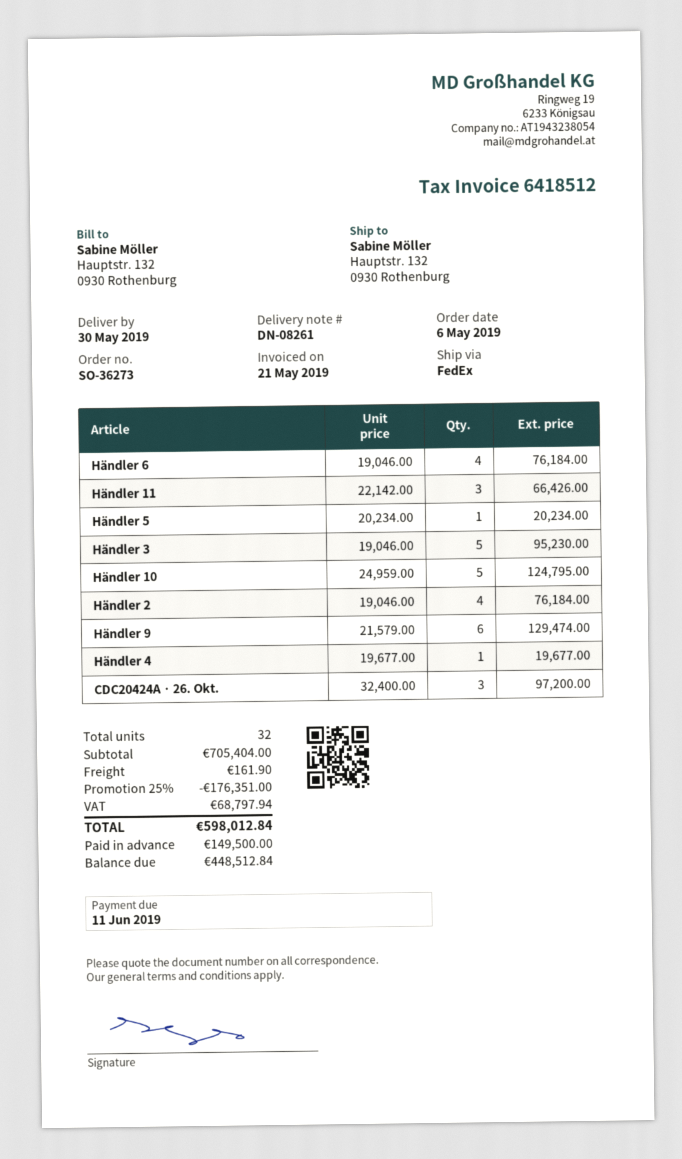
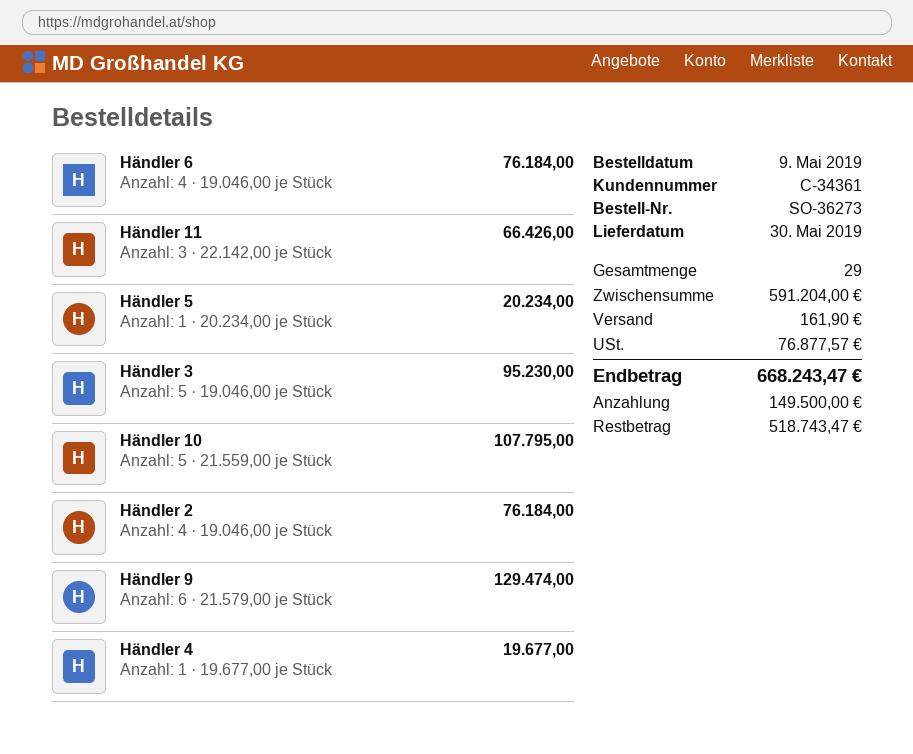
order date: 2019-05-06 -> 2019-05-09
Händler 10: 5 x 24959.00 = 124795.00 -> 5 x 21559.00 = 107795.00
CDC20424A · 26. Okt.: 3 x 32400.00 = 97200.00 -> none
total quantity: 32 -> 29
subtotal: 705404.00 -> 591204.00
discount: 25% = 176351.00 -> none
tax: 68797.94 -> 76877.57
total: 598012.84 -> 668243.47
balance: 448512.84 -> 518743.47

